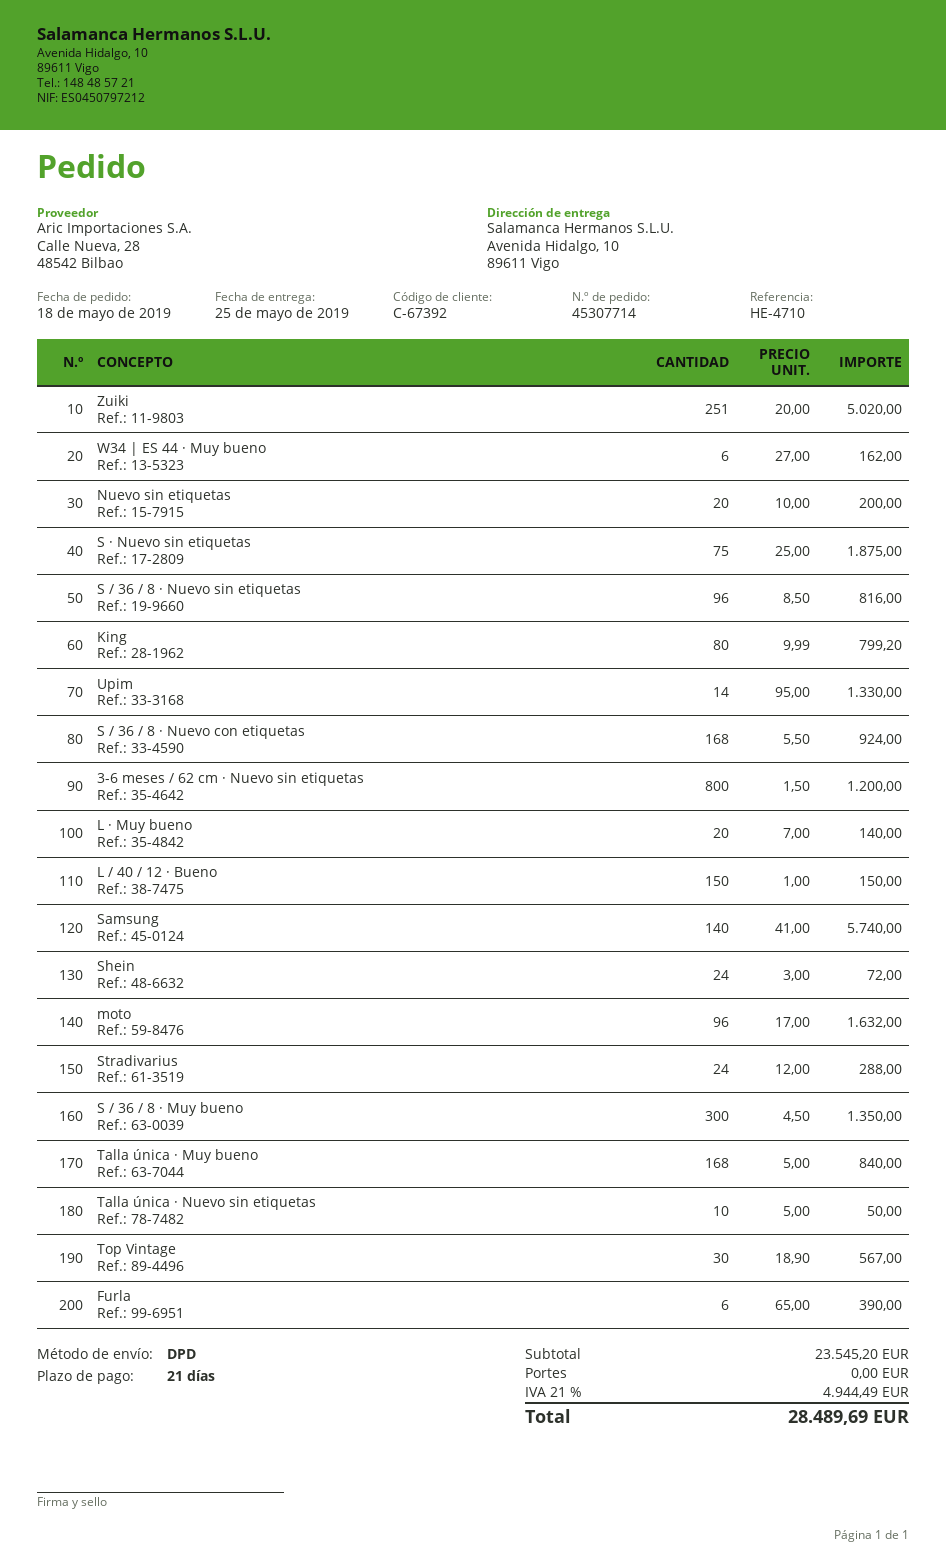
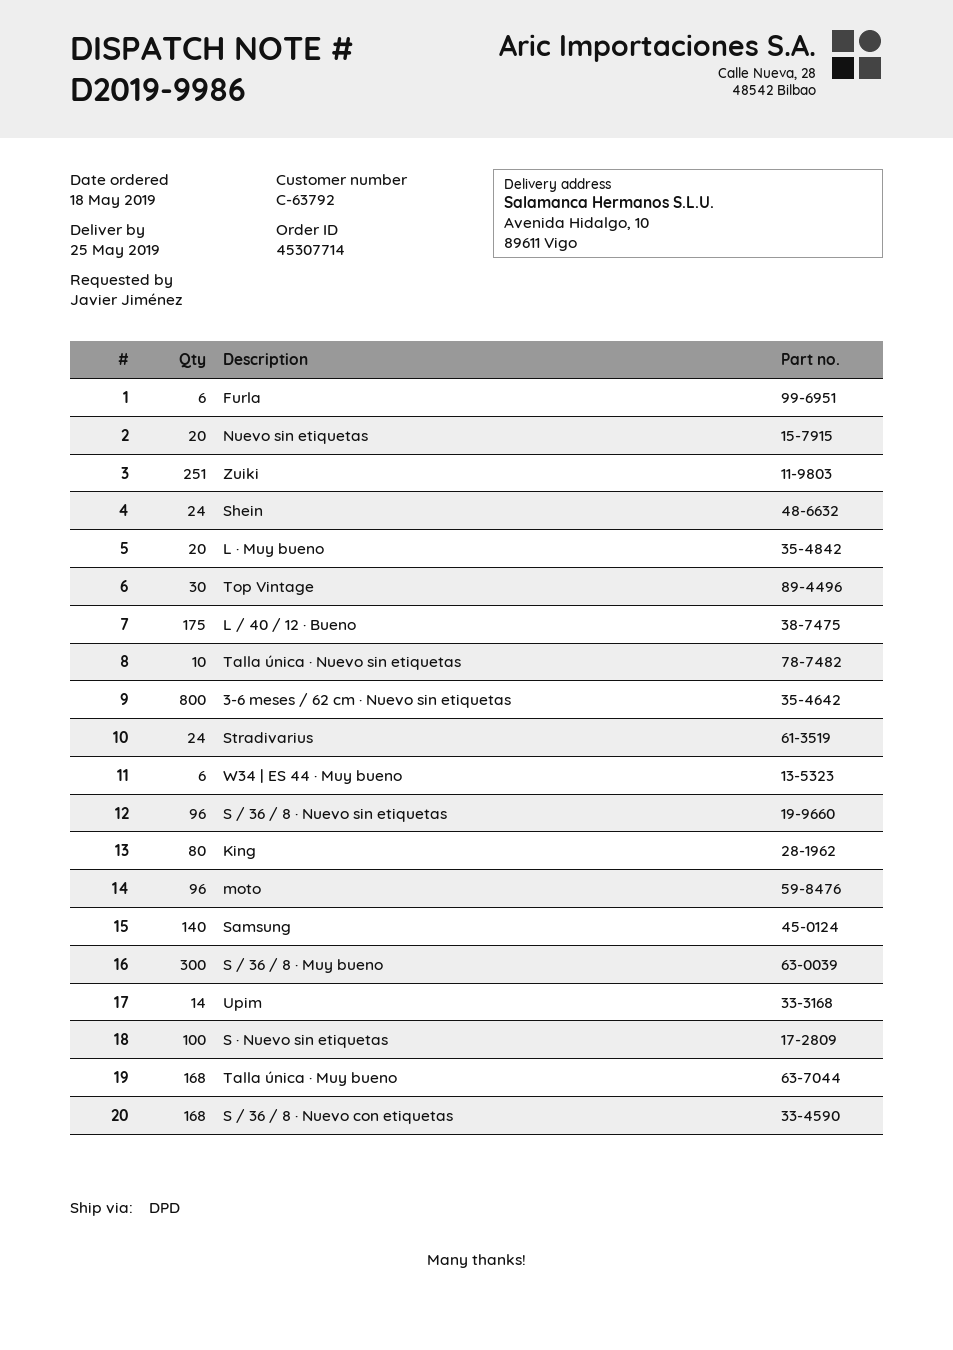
customer number: C-67392 -> C-63792
S · Nuevo sin etiquetas: 75 -> 100
L / 40 / 12 · Bueno: 150 -> 175

